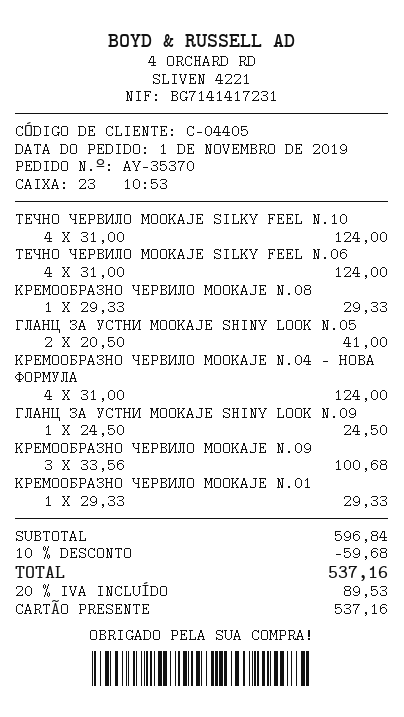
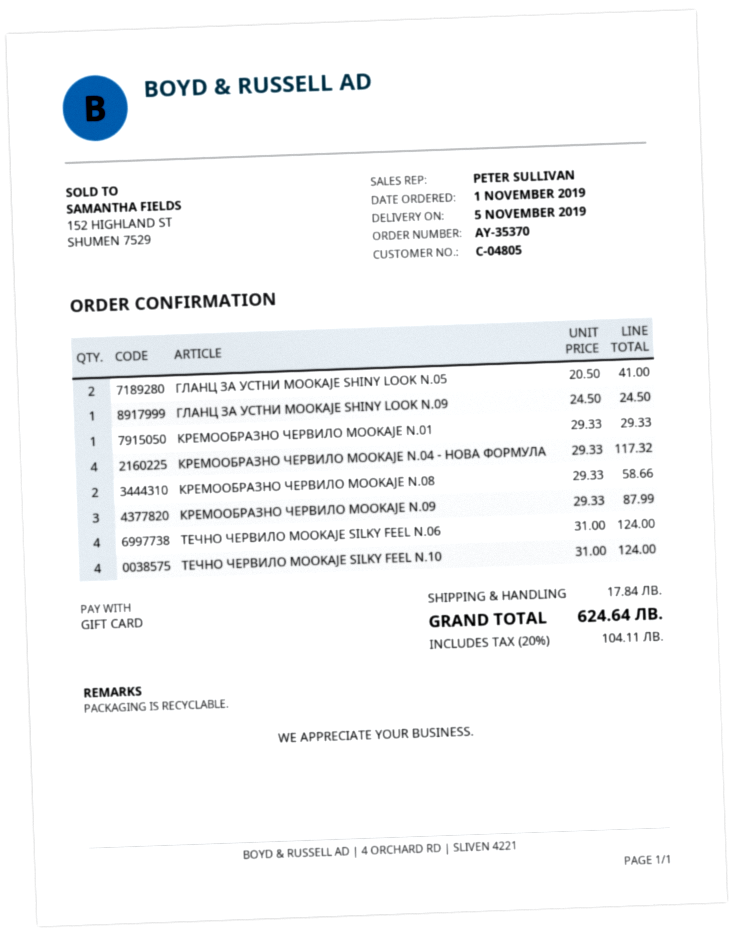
customer number: C-04405 -> C-04805
КРЕМООБРАЗНО ЧЕРВИЛО MOOKAJE N.08: 1 x 29.33 = 29.33 -> 2 x 29.33 = 58.66
КРЕМООБРАЗНО ЧЕРВИЛО MOOKAJE N.04 - НОВА ФОРМУЛА: 4 x 31.00 = 124.00 -> 4 x 29.33 = 117.32
КРЕМООБРАЗНО ЧЕРВИЛО MOOKAJE N.09: 3 x 33.56 = 100.68 -> 3 x 29.33 = 87.99
discount: 10% = 59.68 -> none
shipping: none -> 17.84
tax: 20% = 89.53 -> 20% = 104.11
total: 537.16 -> 624.64

